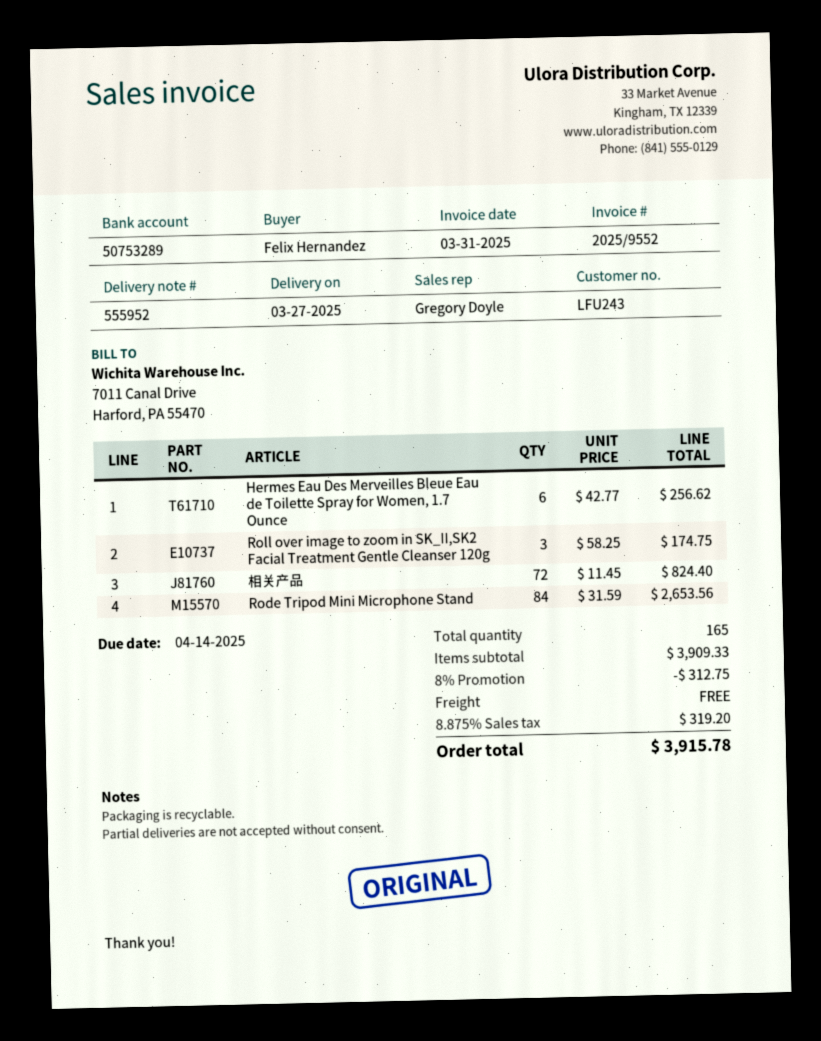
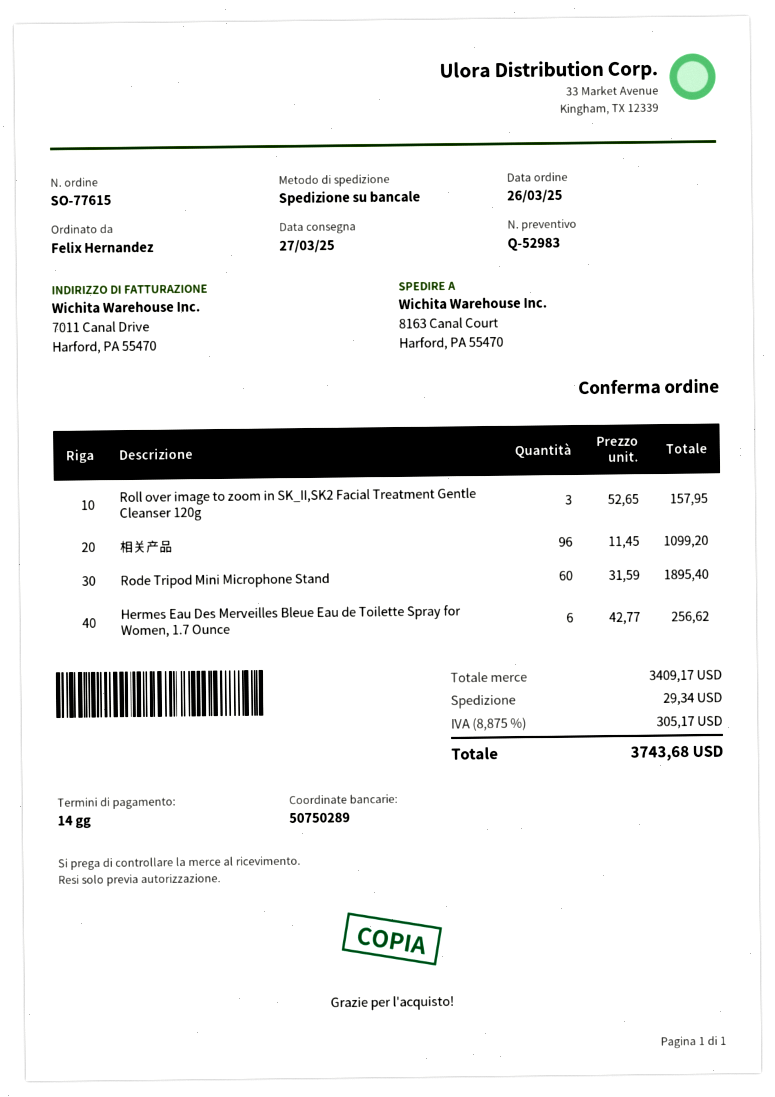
bank account: 50753289 -> 50750289
Roll over image to zoom in SK_II,SK2 Facial Treatment Gentle Cleanser 120g: 3 x 58.25 = 174.75 -> 3 x 52.65 = 157.95
相关产品: 72 x 11.45 = 824.40 -> 96 x 11.45 = 1099.20
Rode Tripod Mini Microphone Stand: 84 x 31.59 = 2653.56 -> 60 x 31.59 = 1895.40
subtotal: 3909.33 -> 3409.17
discount: 8% = 312.75 -> none
shipping: 0.00 -> 29.34
tax: 8.875% = 319.20 -> 8.875% = 305.17
total: 3915.78 -> 3743.68

